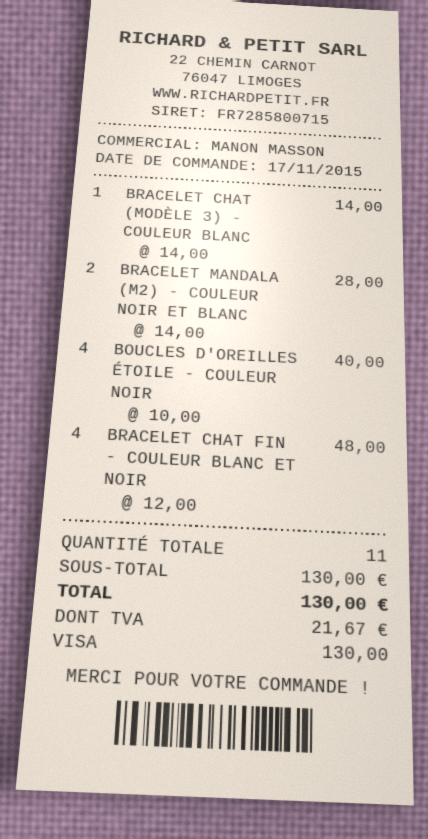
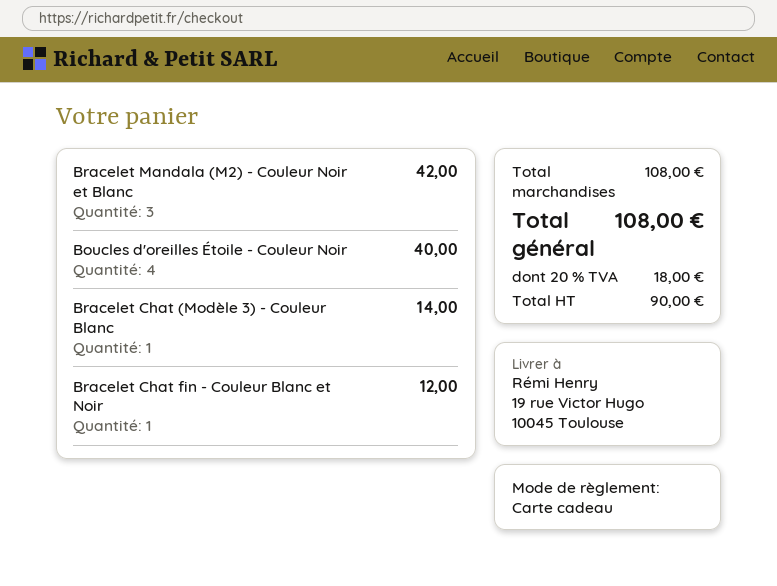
payment method: Visa -> gift card
BRACELET MANDALA (M2) - COULEUR NOIR ET BLANC: 2 for 28.00 -> 3 for 42.00
BRACELET CHAT FIN - COULEUR BLANC ET NOIR: 4 for 48.00 -> 1 for 12.00
subtotal: 130.00 -> 108.00
tax: 21.67 -> 18.00
total: 130.00 -> 108.00

